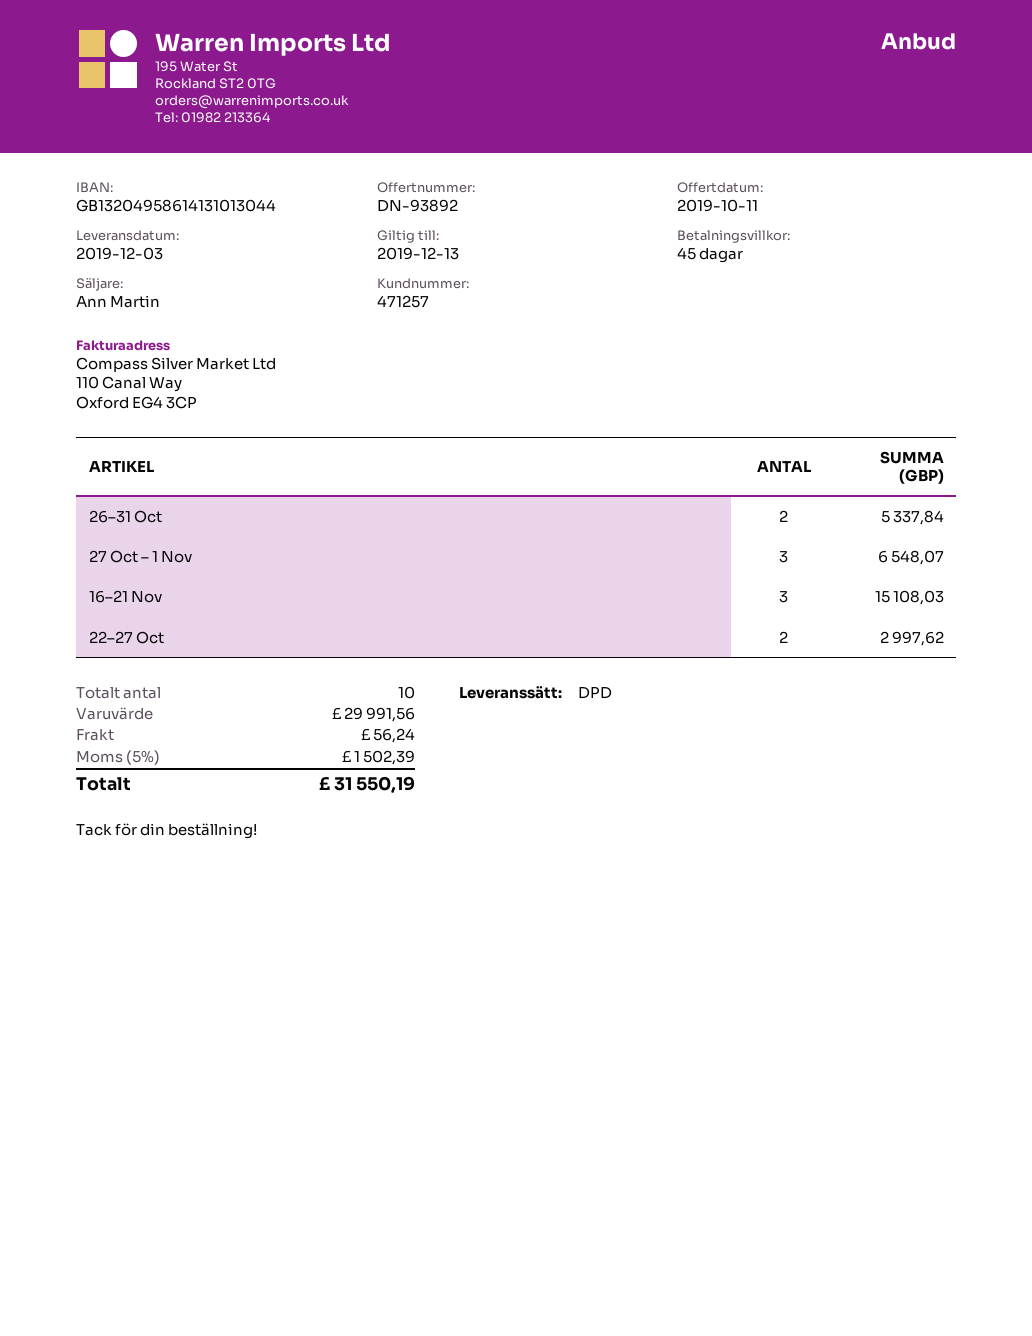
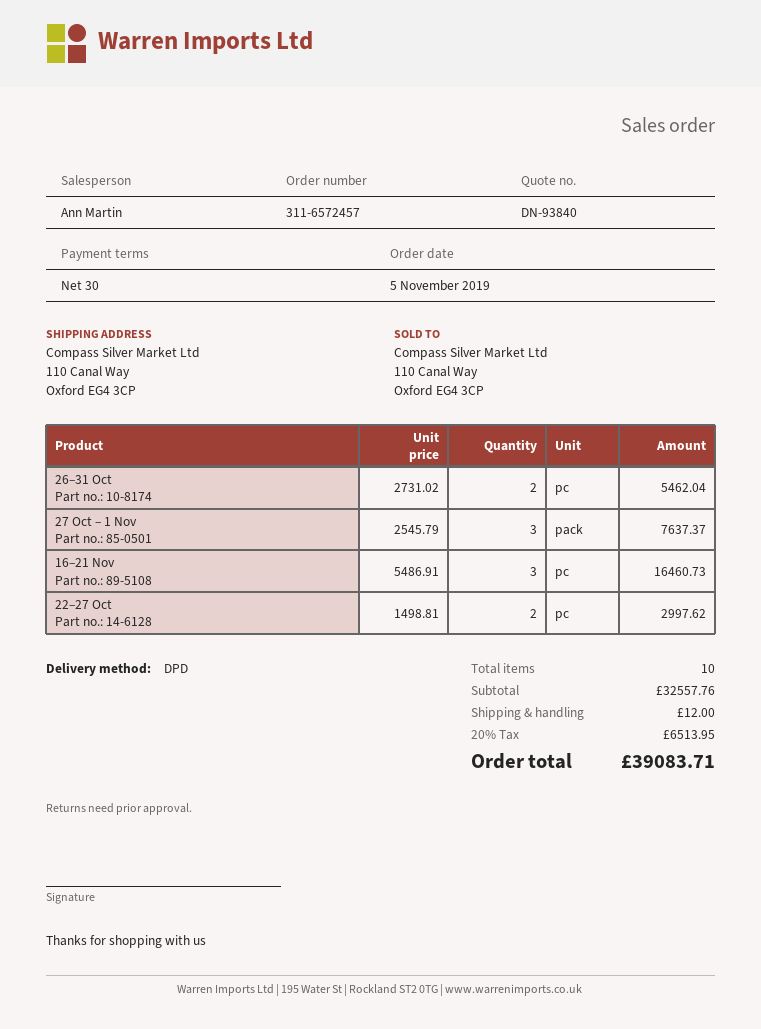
quote number: DN-93892 -> DN-93840
payment terms: 45 days -> 30 days
26–31 Oct: 2 for 5337.84 -> 2 for 5462.04
27 Oct – 1 Nov: 3 for 6548.07 -> 3 for 7637.37
16–21 Nov: 3 for 15108.03 -> 3 for 16460.73
subtotal: 29991.56 -> 32557.76
shipping: 56.24 -> 12.00
tax: 5% = 1502.39 -> 20% = 6513.95
total: 31550.19 -> 39083.71

